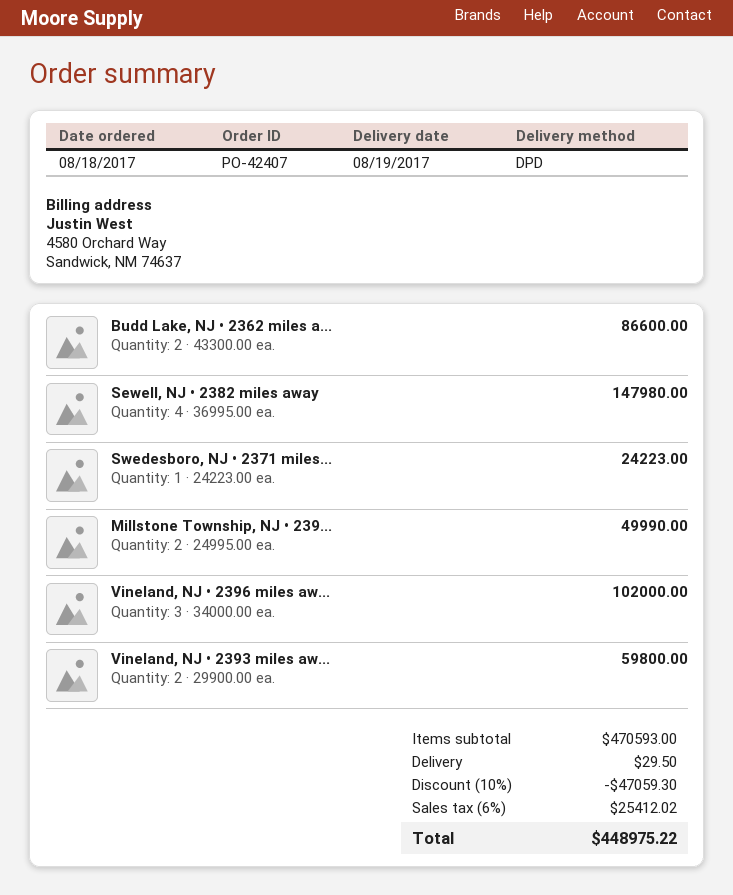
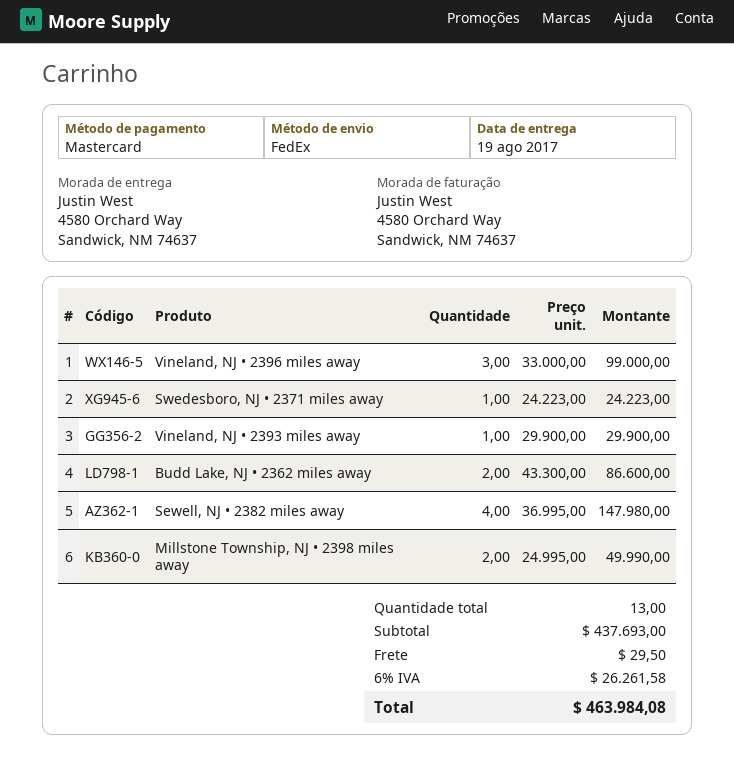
shipping method: DPD -> FedEx
Vineland, NJ • 2396 miles aw...: 3 x 34000.00 = 102000.00 -> 3 x 33000.00 = 99000.00
Vineland, NJ • 2393 miles aw...: 2 x 29900.00 = 59800.00 -> 1 x 29900.00 = 29900.00
subtotal: 470593.00 -> 437693.00
discount: 10% = 47059.30 -> none
tax: 6% = 25412.02 -> 6% = 26261.58
total: 448975.22 -> 463984.08

